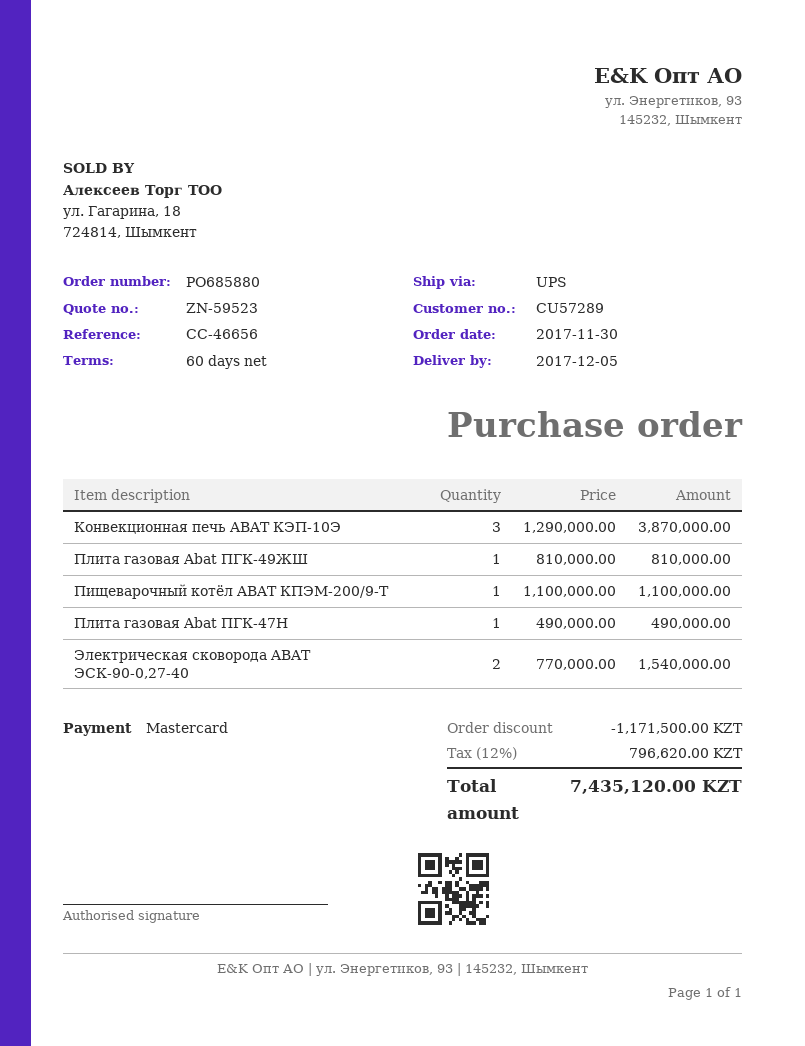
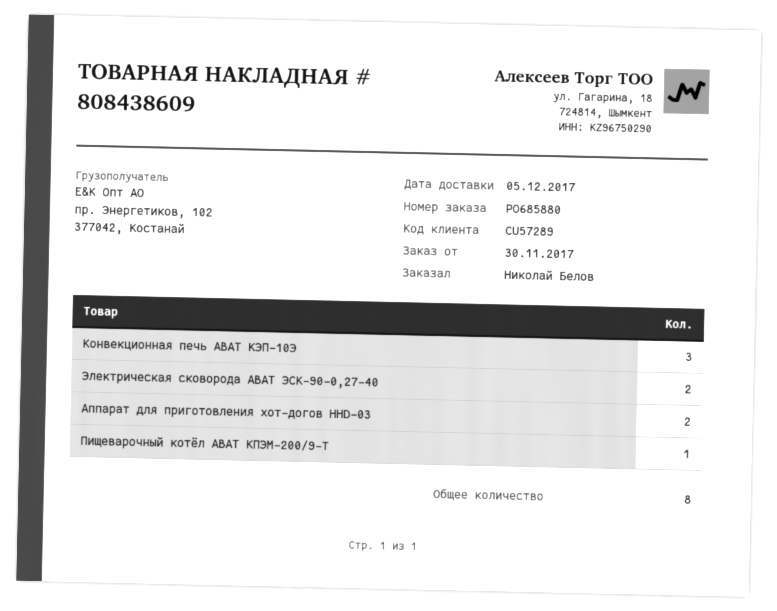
Плита газовая Abat ПГК-49ЖШ: 1 -> none
Плита газовая Abat ПГК-47Н: 1 -> none
Аппарат для приготовления хот-догов HHD-03: none -> 2

